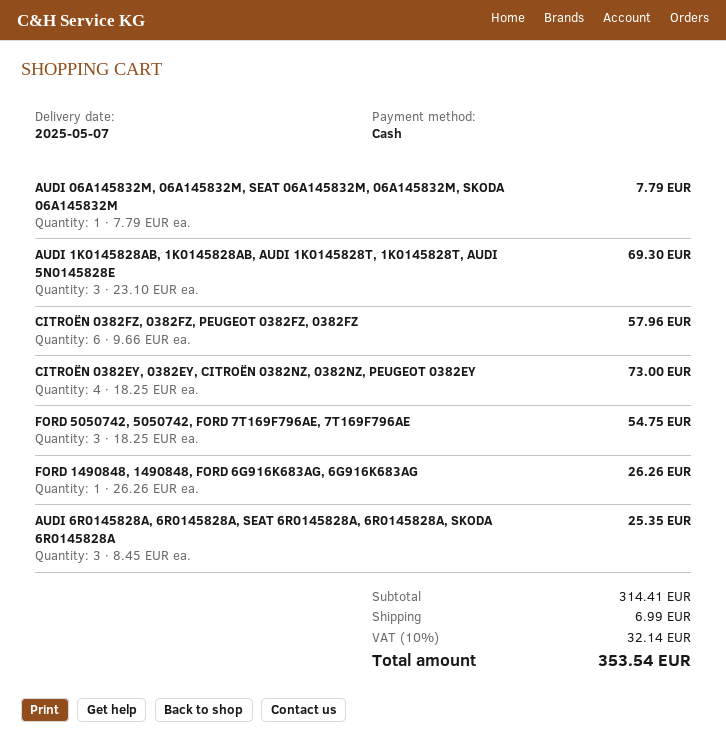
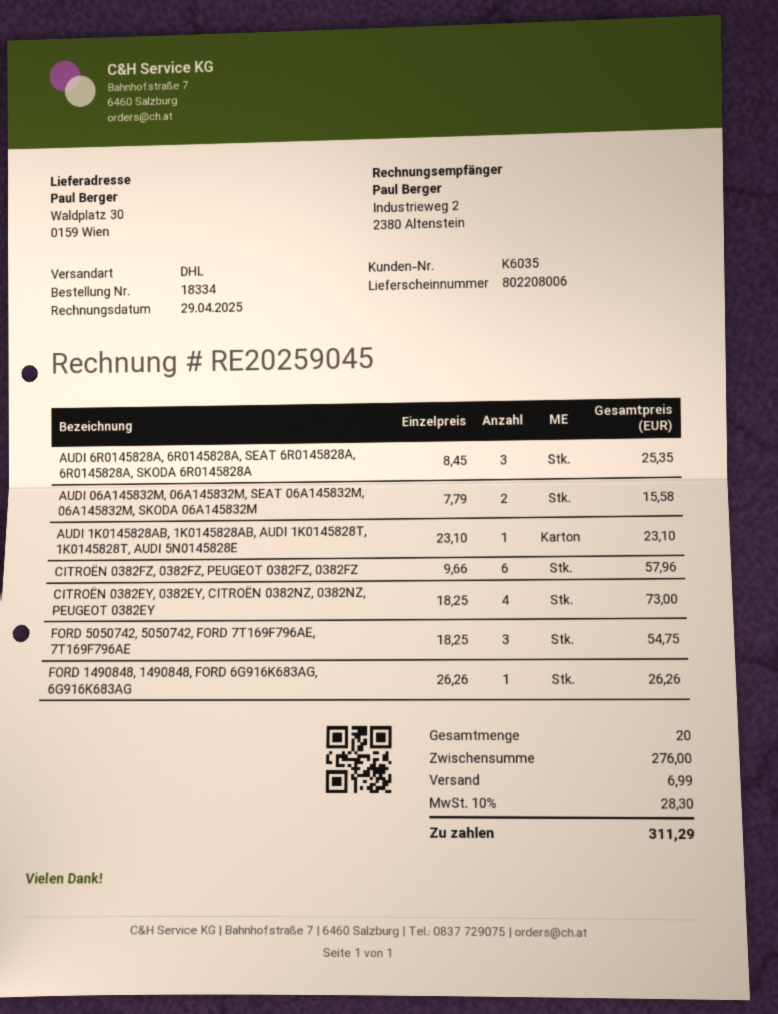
AUDI 06A145832M, 06A145832M, SEAT 06A145832M, 06A145832M, SKODA 06A145832M: 1 x 7.79 = 7.79 -> 2 x 7.79 = 15.58
AUDI 1K0145828AB, 1K0145828AB, AUDI 1K0145828T, 1K0145828T, AUDI 5N0145828E: 3 x 23.10 = 69.30 -> 1 x 23.10 = 23.10
subtotal: 314.41 -> 276.00
tax: 10% = 32.14 -> 10% = 28.30
total: 353.54 -> 311.29

